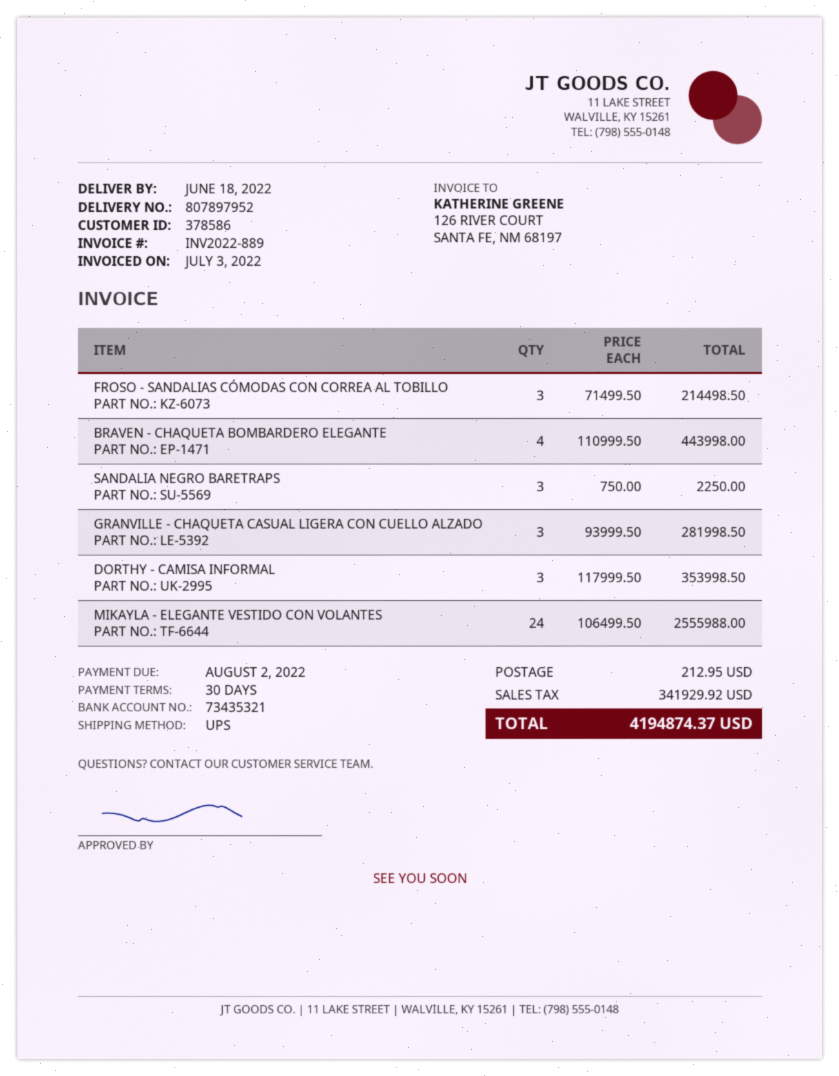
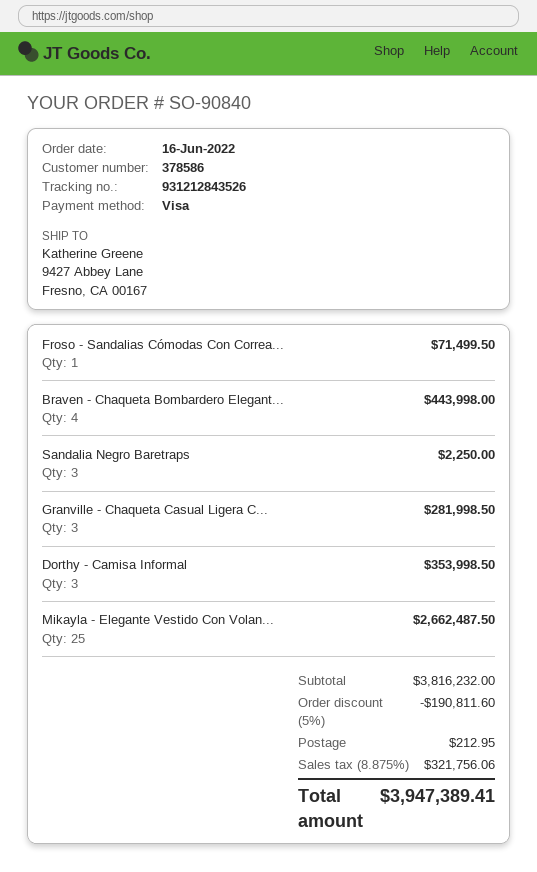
FROSO - SANDALIAS CÓMODAS CON CORREA AL TOBILLO: 3 for 214498.50 -> 1 for 71499.50
MIKAYLA - ELEGANTE VESTIDO CON VOLANTES: 24 for 2555988.00 -> 25 for 2662487.50
discount: none -> 5% = 190811.60
tax: 341929.92 -> 321756.06
total: 4194874.37 -> 3947389.41

